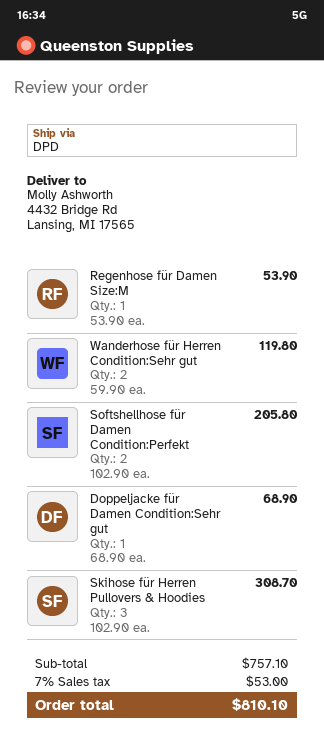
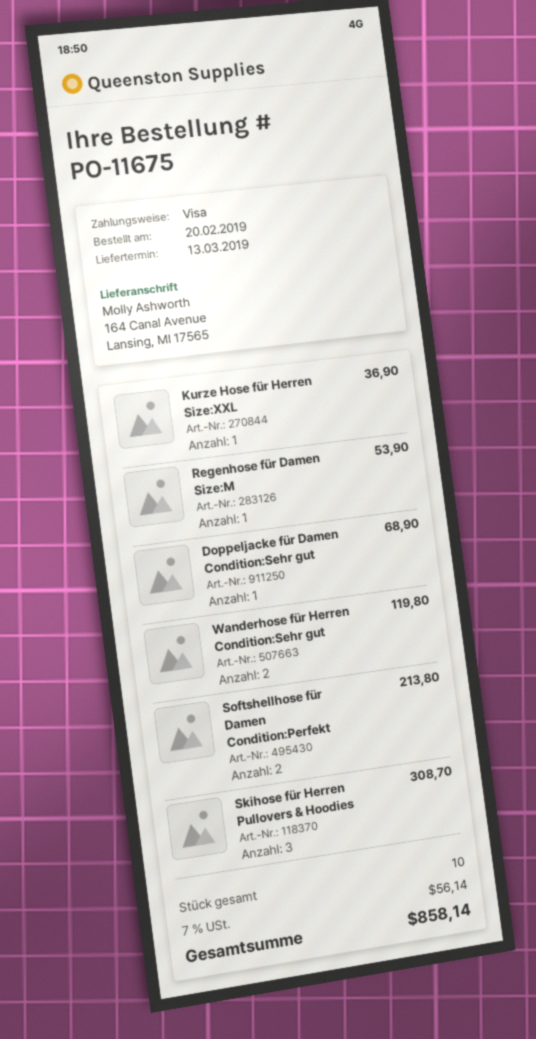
ship to: 4432 Bridge Rd, Lansing, MI 17565 -> 164 Canal Avenue, Lansing, MI 17565
Softshellhose für Damen Condition:Perfekt: 2 for 205.80 -> 2 for 213.80
Kurze Hose für Herren Size:XXL: none -> 1 for 36.90
tax: 7% = 53.00 -> 7% = 56.14
total: 810.10 -> 858.14

